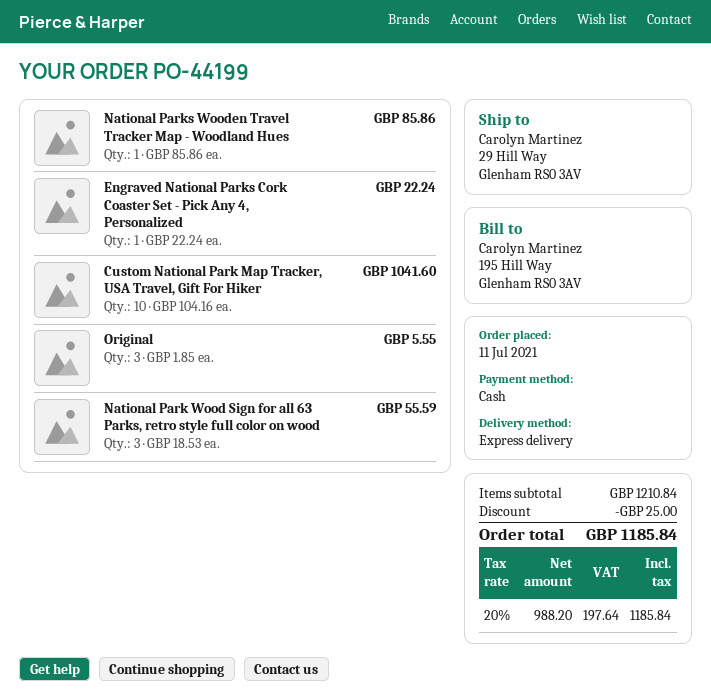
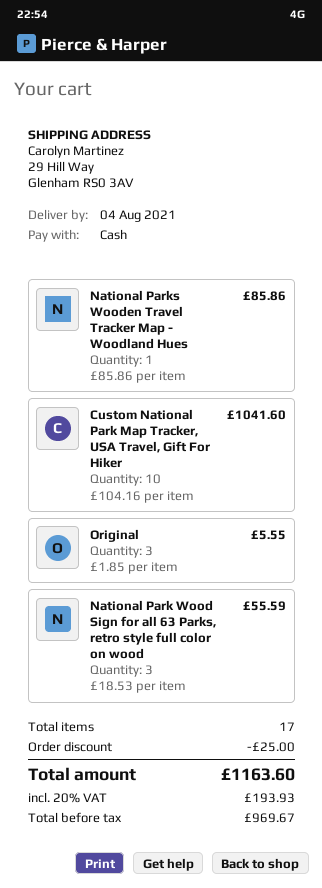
Engraved National Parks Cork Coaster Set - Pick Any 4, Personalized: 1 x 22.24 = 22.24 -> none
net: 988.20 -> 969.67
tax: 20% = 197.64 -> 20% = 193.93
total: 1185.84 -> 1163.60

